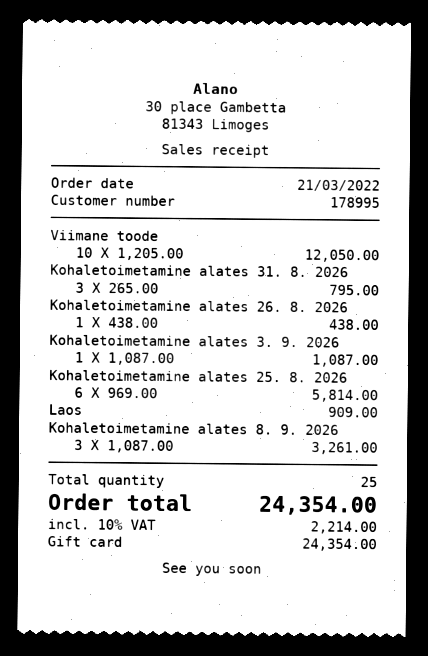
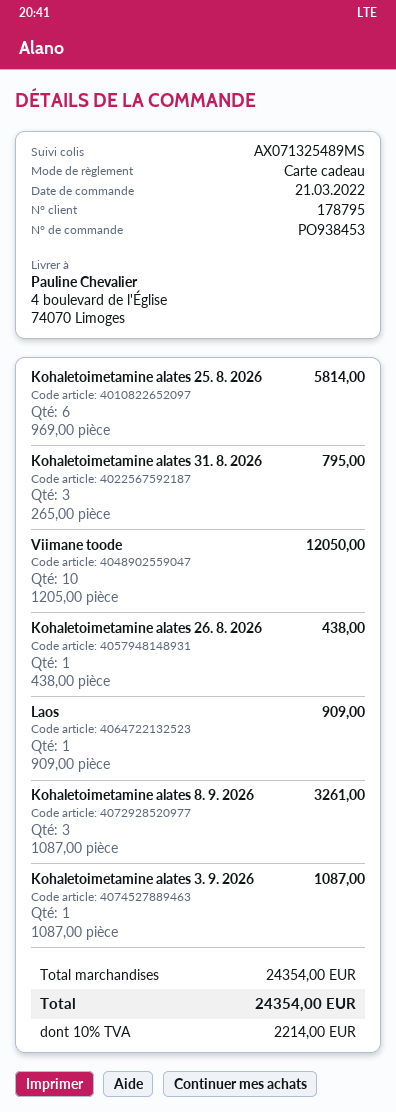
customer number: 178995 -> 178795

